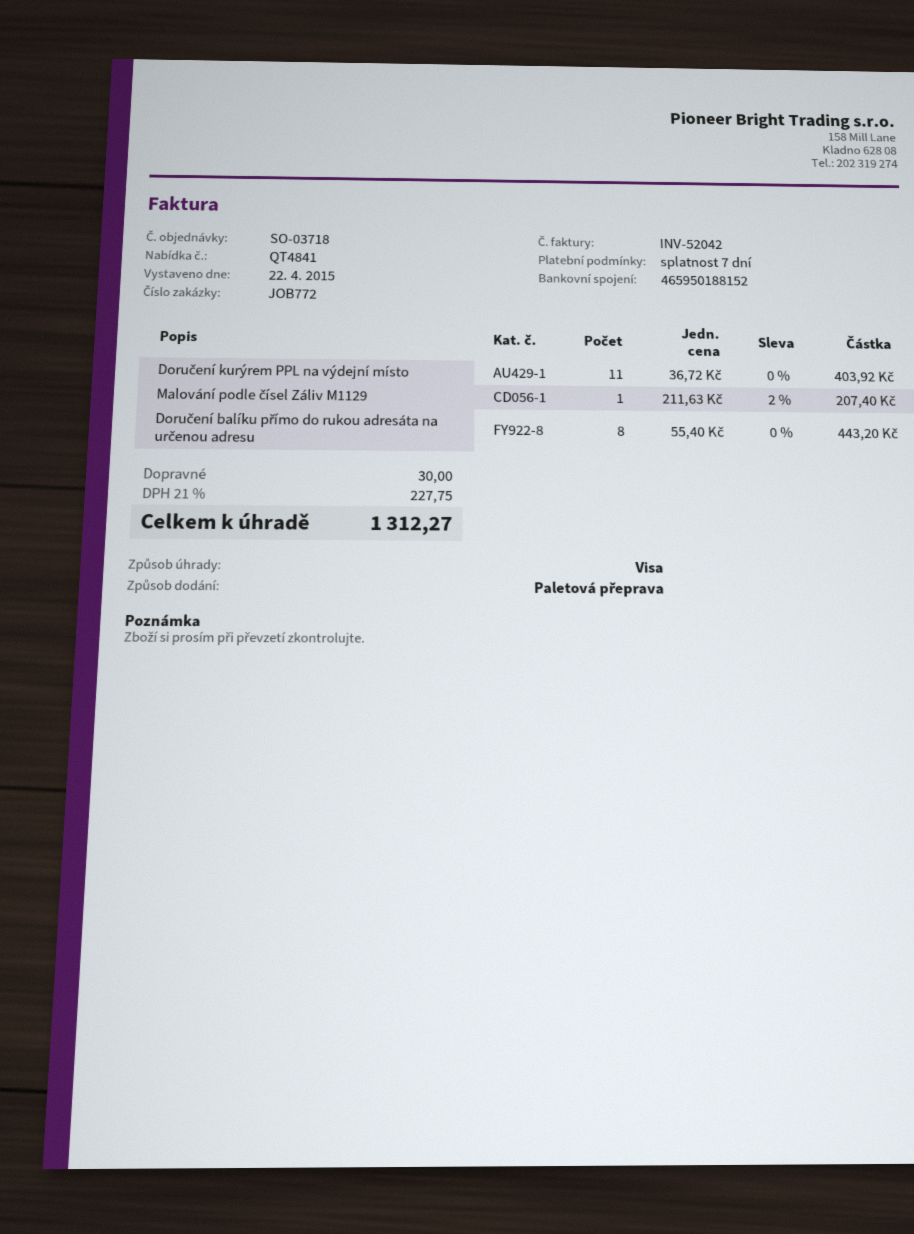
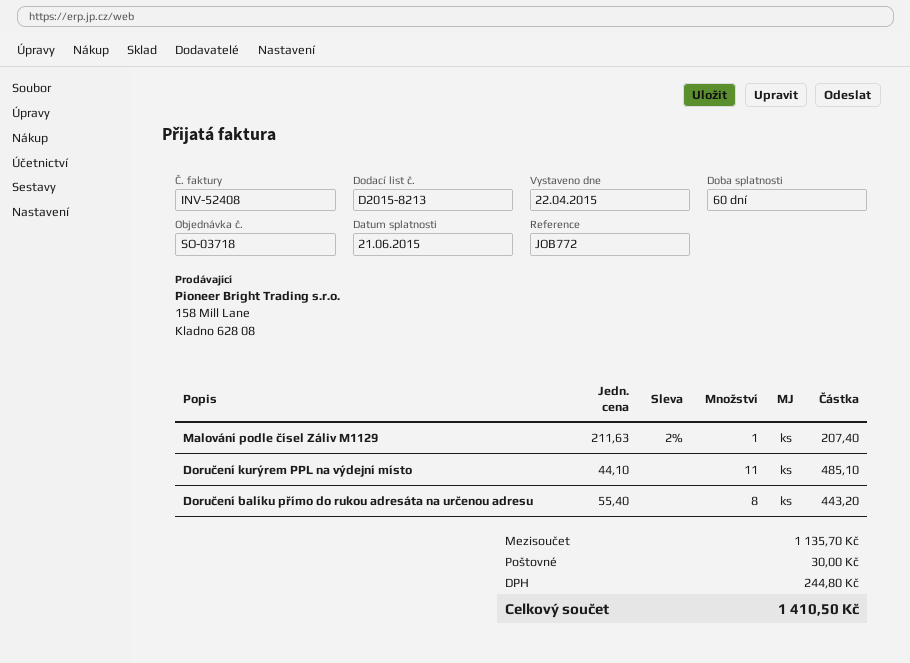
invoice number: INV-52042 -> INV-52408
payment terms: 7 days -> 60 days
Doručení kurýrem PPL na výdejní místo: 11 x 36.72 = 403.92 -> 11 x 44.10 = 485.10
tax: 227.75 -> 244.80
total: 1312.27 -> 1410.50

